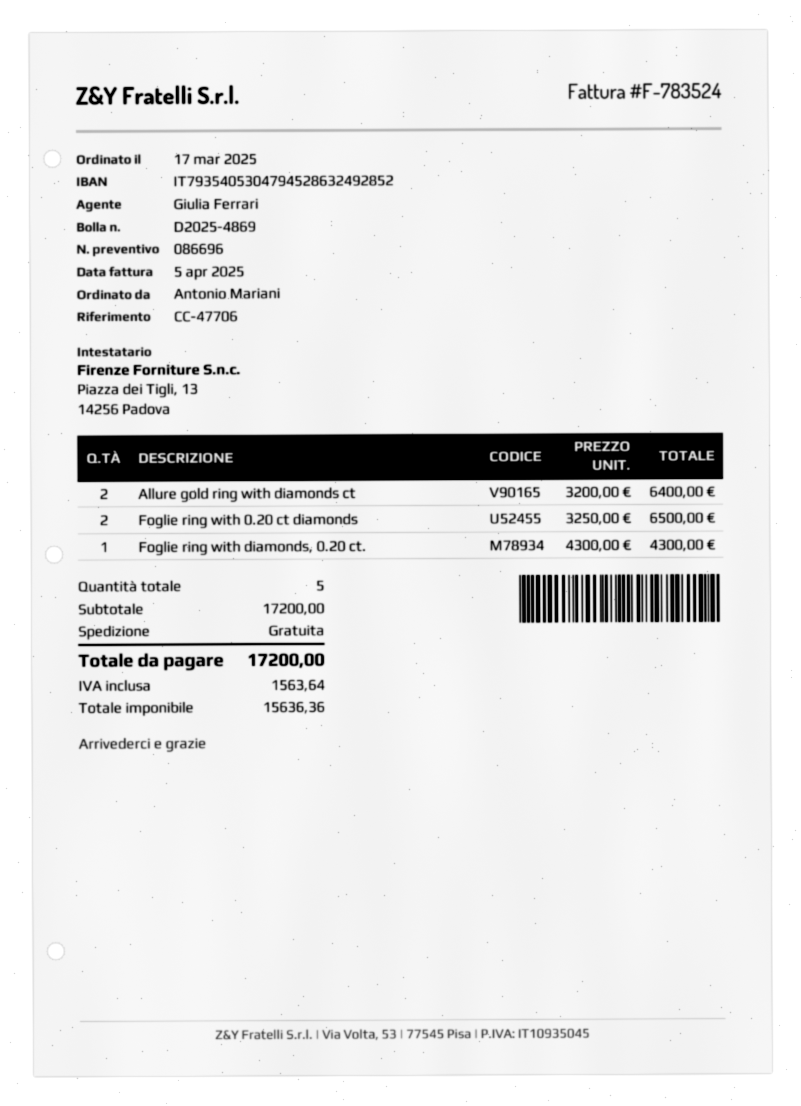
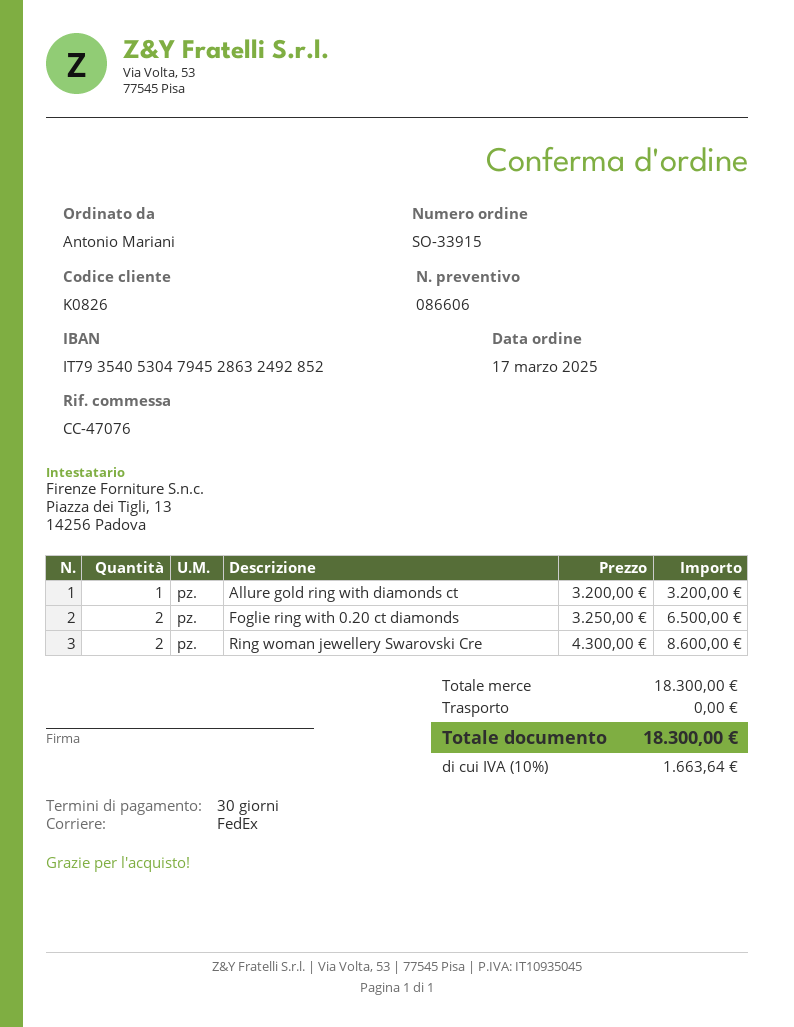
quote number: 086696 -> 086606
reference: CC-47706 -> CC-47076
Allure gold ring with diamonds ct: 2 x 3200.00 = 6400.00 -> 1 x 3200.00 = 3200.00
Foglie ring with diamonds, 0.20 ct.: 1 x 4300.00 = 4300.00 -> none
Ring woman jewellery Swarovski Cre: none -> 2 x 4300.00 = 8600.00
subtotal: 17200.00 -> 18300.00
tax: 1563.64 -> 1663.64
total: 17200.00 -> 18300.00

